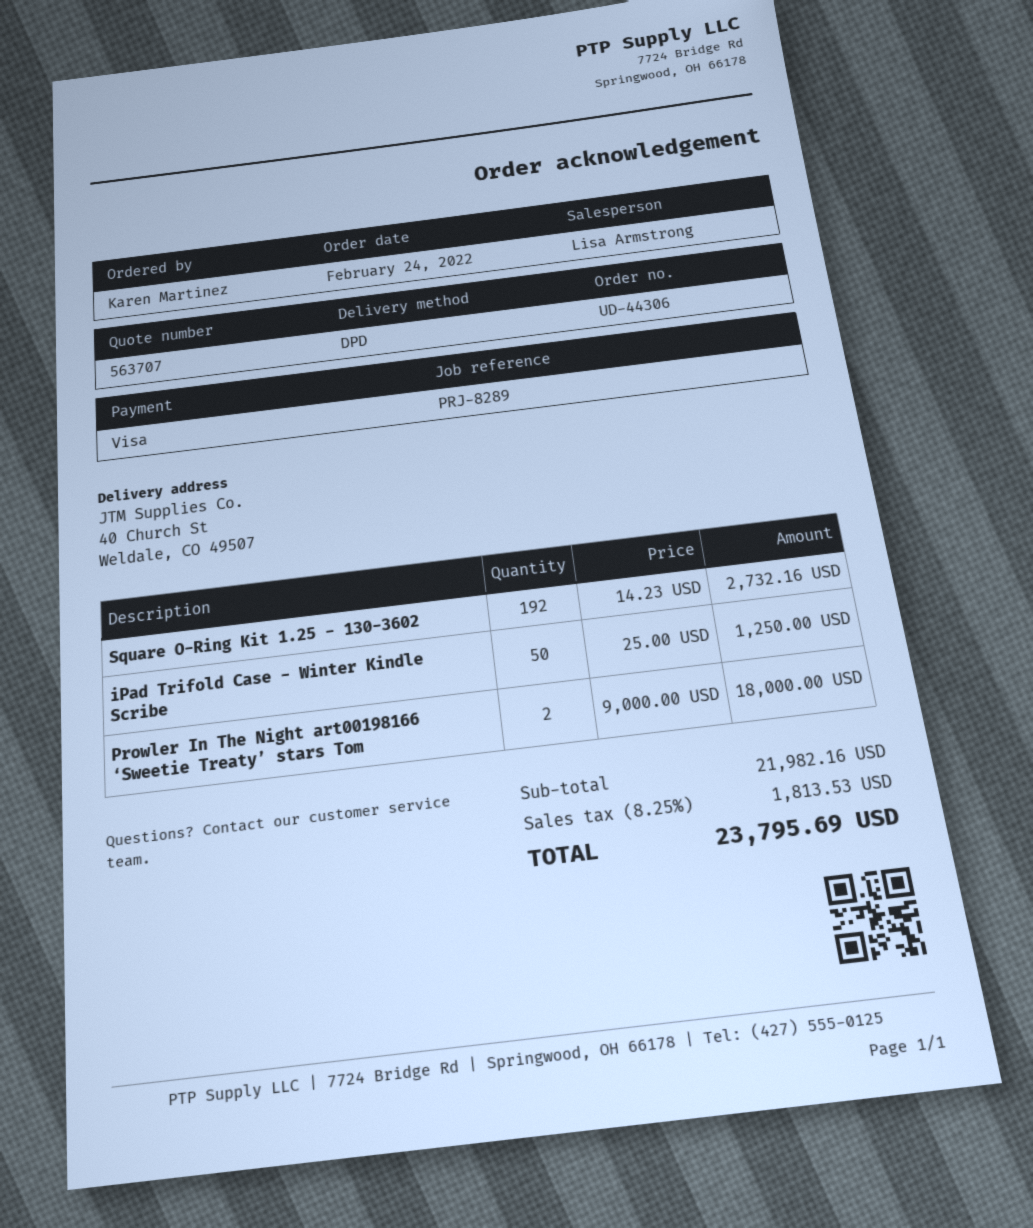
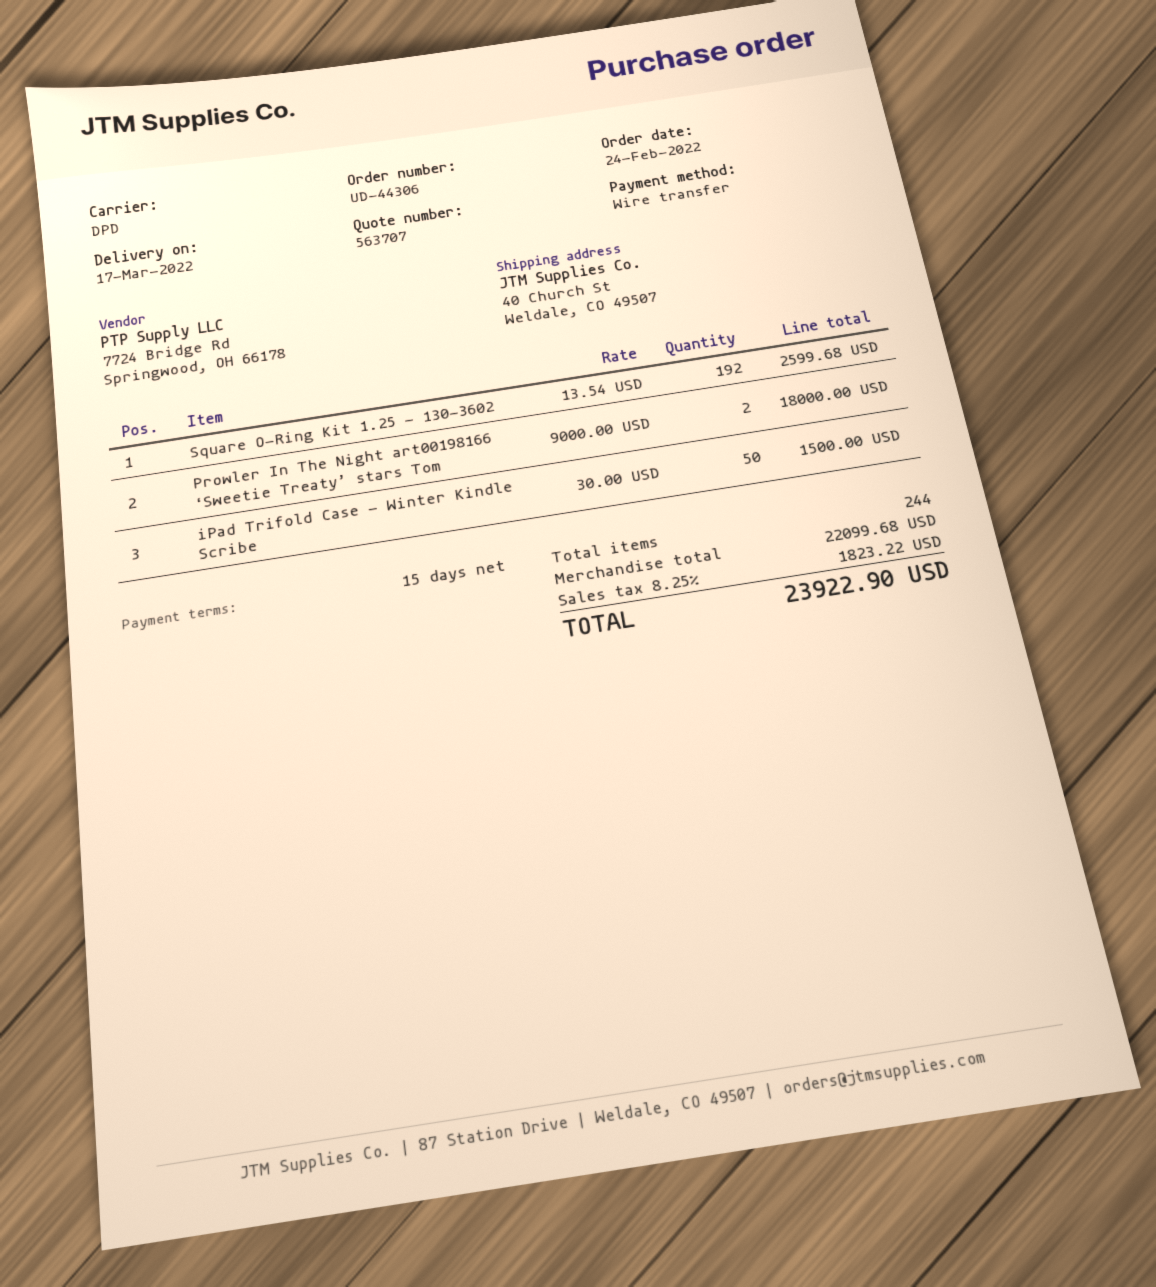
payment method: Visa -> bank transfer
Square O-Ring Kit 1.25 - 130-3602: 192 x 14.23 = 2732.16 -> 192 x 13.54 = 2599.68
iPad Trifold Case - Winter Kindle Scribe: 50 x 25.00 = 1250.00 -> 50 x 30.00 = 1500.00
subtotal: 21982.16 -> 22099.68
tax: 8.25% = 1813.53 -> 8.25% = 1823.22
total: 23795.69 -> 23922.90

